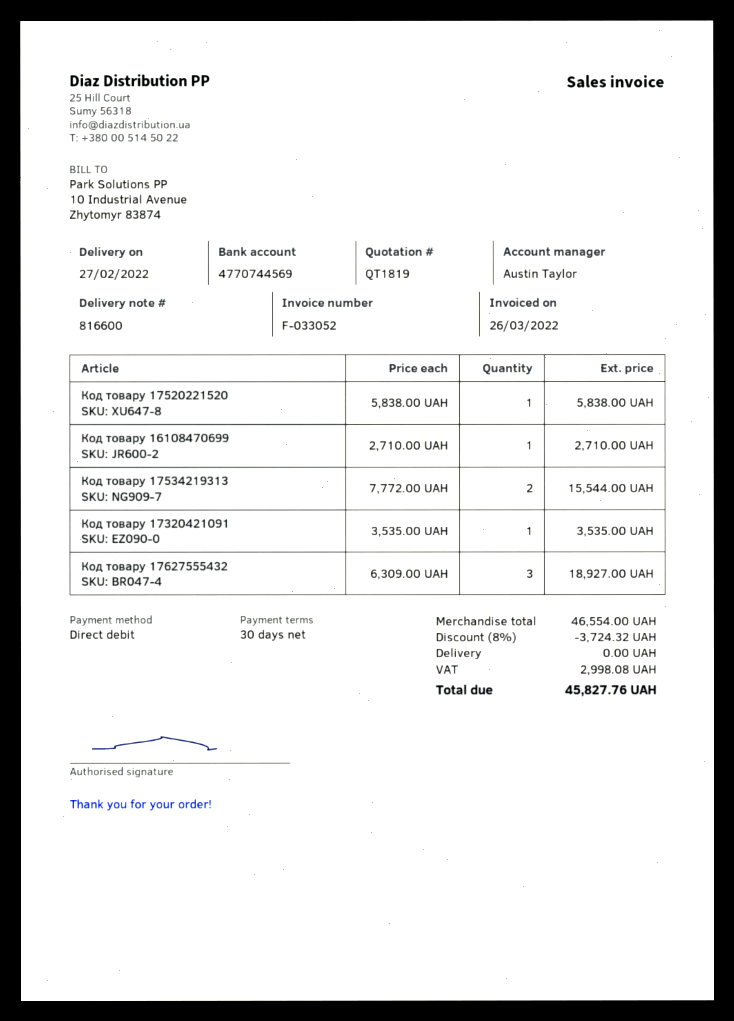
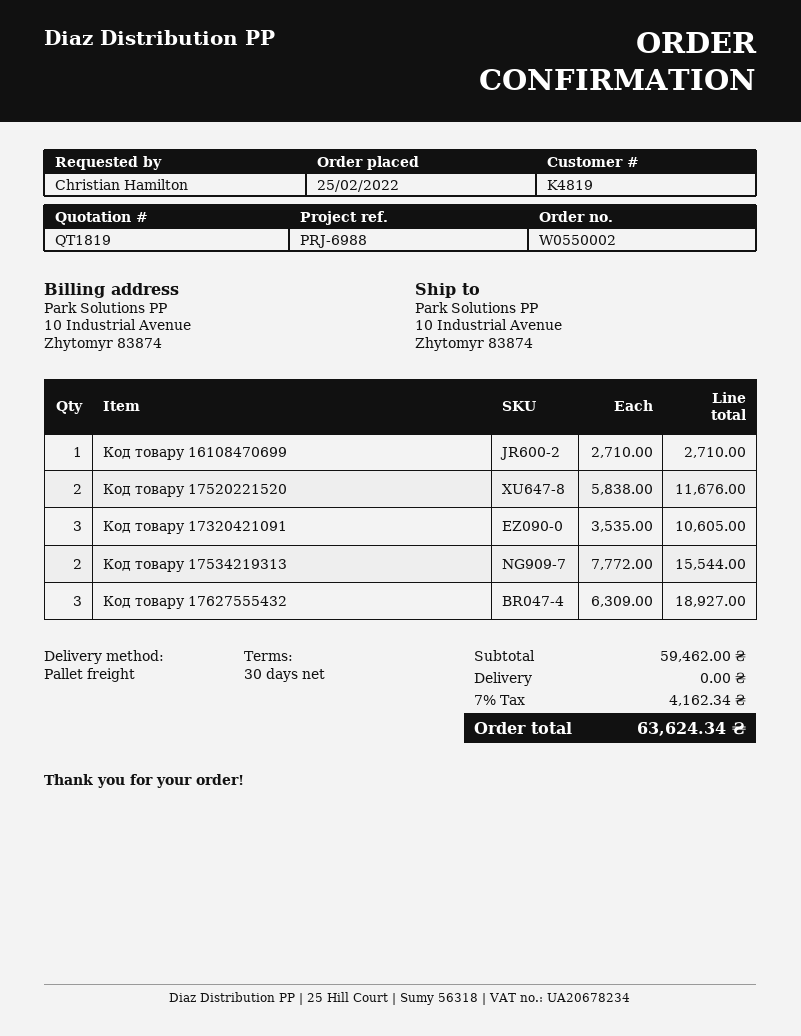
Код товару 17520221520: 1 x 5838.00 = 5838.00 -> 2 x 5838.00 = 11676.00
Код товару 17320421091: 1 x 3535.00 = 3535.00 -> 3 x 3535.00 = 10605.00
subtotal: 46554.00 -> 59462.00
discount: 8% = 3724.32 -> none
tax: 2998.08 -> 4162.34
total: 45827.76 -> 63624.34

